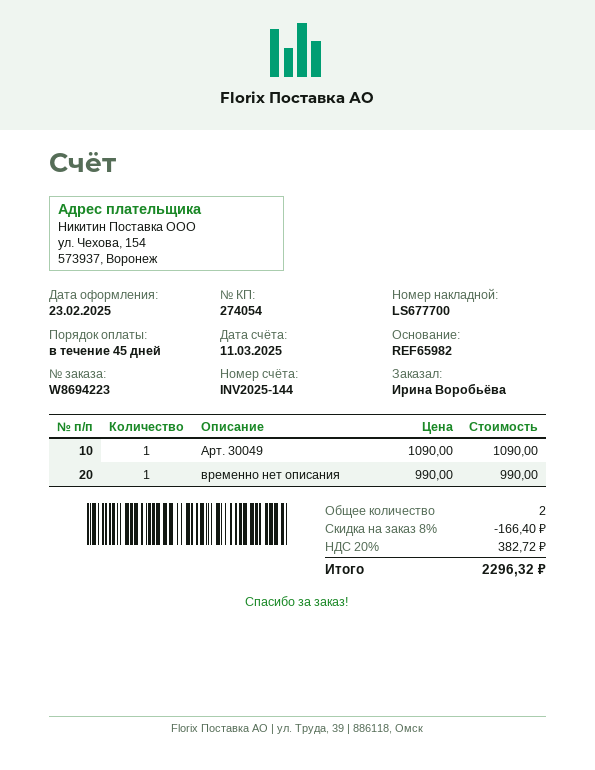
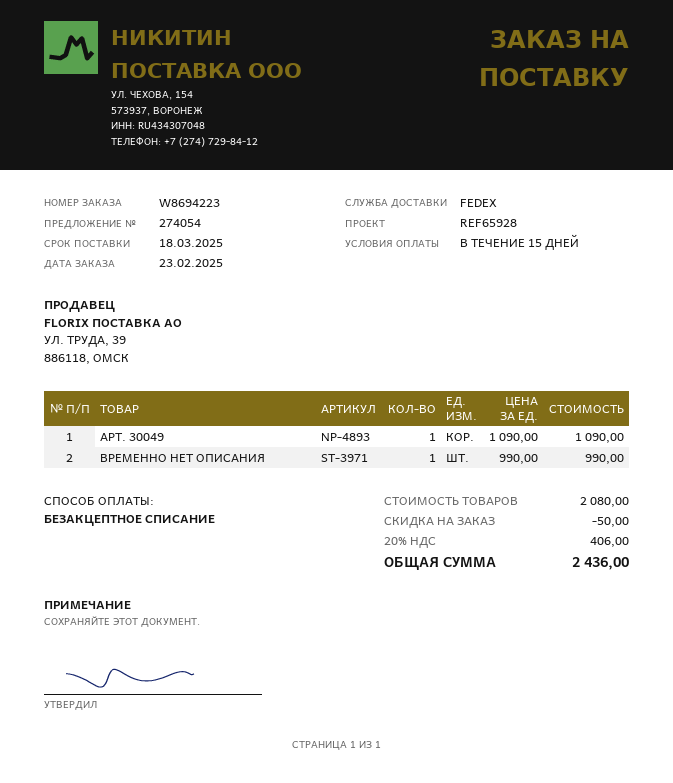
payment terms: 45 days -> 15 days
reference: REF65982 -> REF65928
discount: 166.40 -> 50.00
tax: 20% = 382.72 -> 20% = 406.00
total: 2296.32 -> 2436.00

